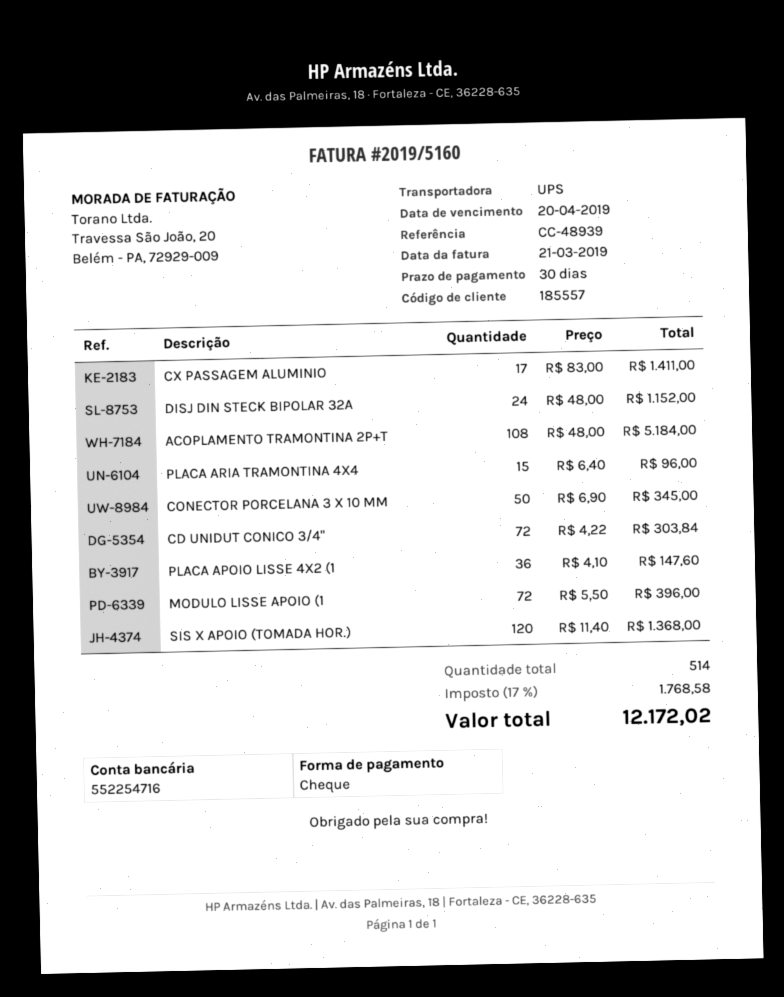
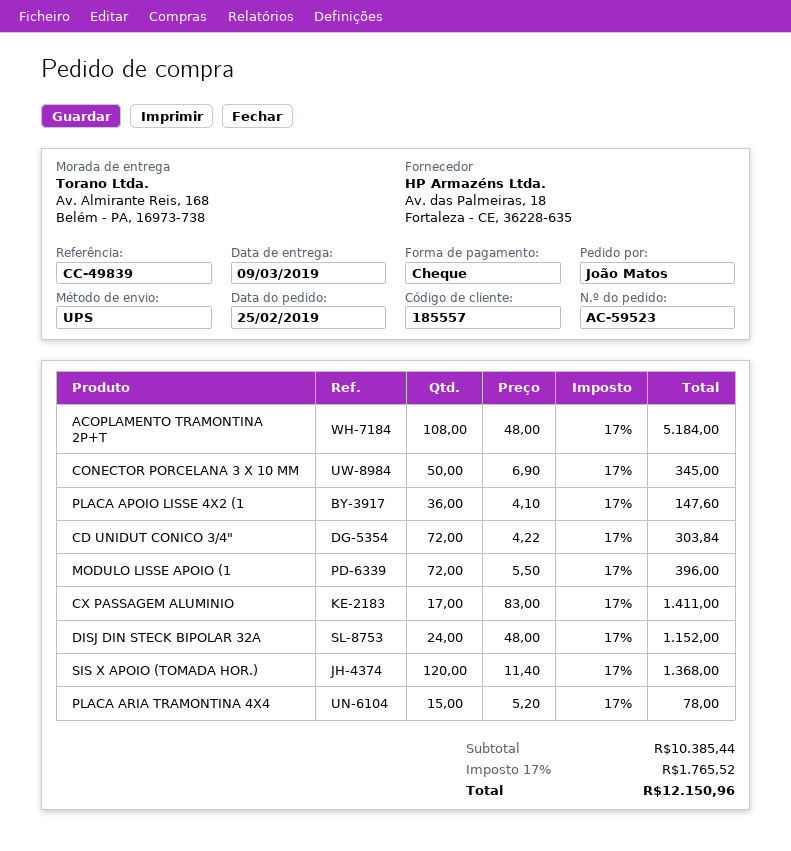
reference: CC-48939 -> CC-49839
PLACA ARIA TRAMONTINA 4X4: 15 x 6.40 = 96.00 -> 15 x 5.20 = 78.00
tax: 17% = 1768.58 -> 17% = 1765.52
total: 12172.02 -> 12150.96

